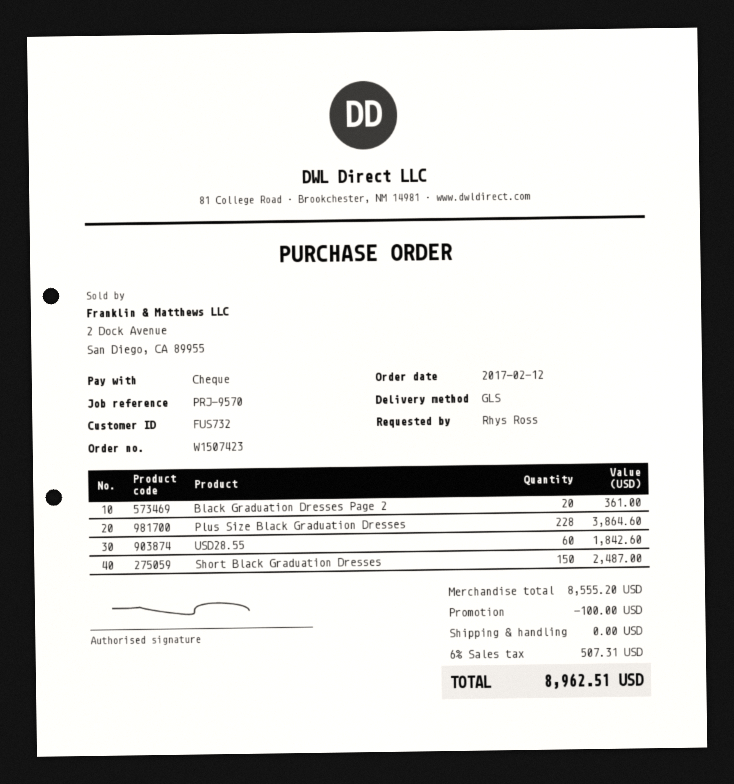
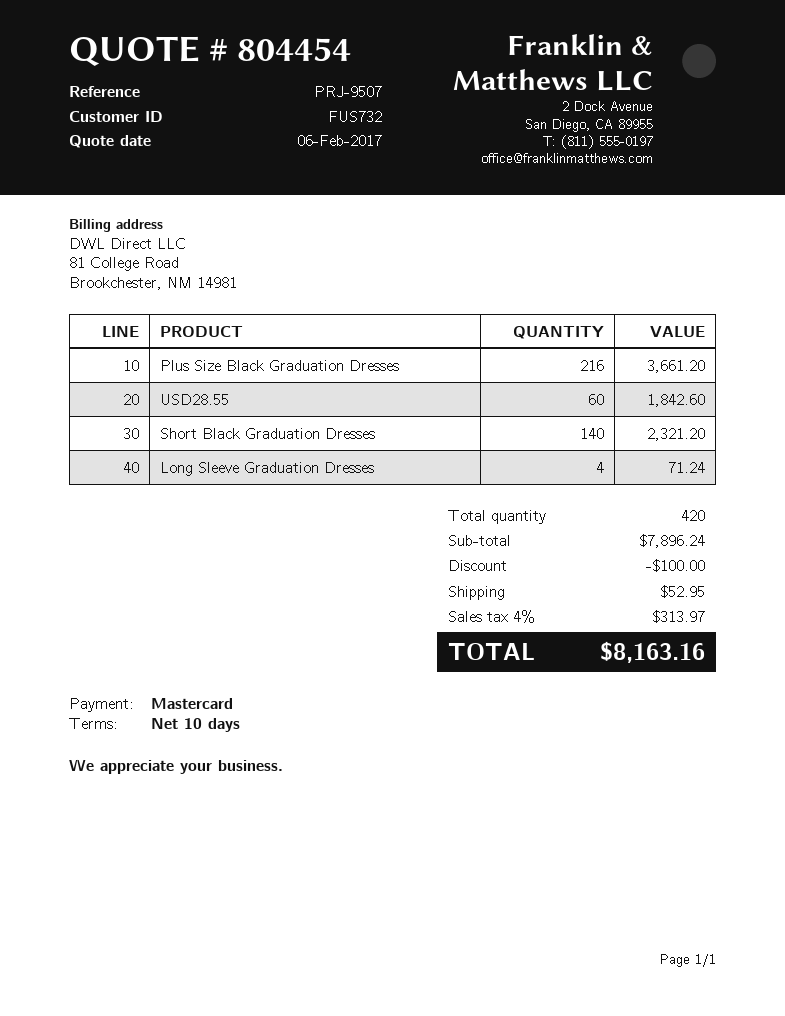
reference: PRJ-9570 -> PRJ-9507
payment method: cheque -> Mastercard
Black Graduation Dresses Page 2: 20 for 361.00 -> none
Plus Size Black Graduation Dresses: 228 for 3864.60 -> 216 for 3661.20
Short Black Graduation Dresses: 150 for 2487.00 -> 140 for 2321.20
Long Sleeve Graduation Dresses: none -> 4 for 71.24
subtotal: 8555.20 -> 7896.24
shipping: 0.00 -> 52.95
tax: 6% = 507.31 -> 4% = 313.97
total: 8962.51 -> 8163.16

